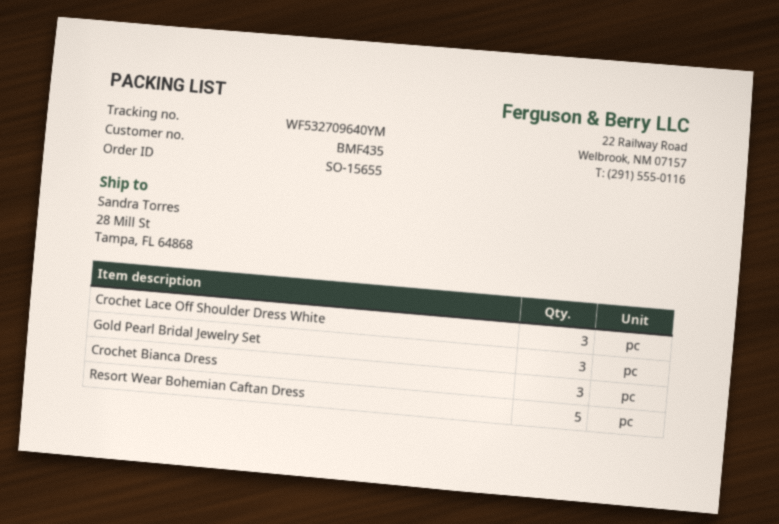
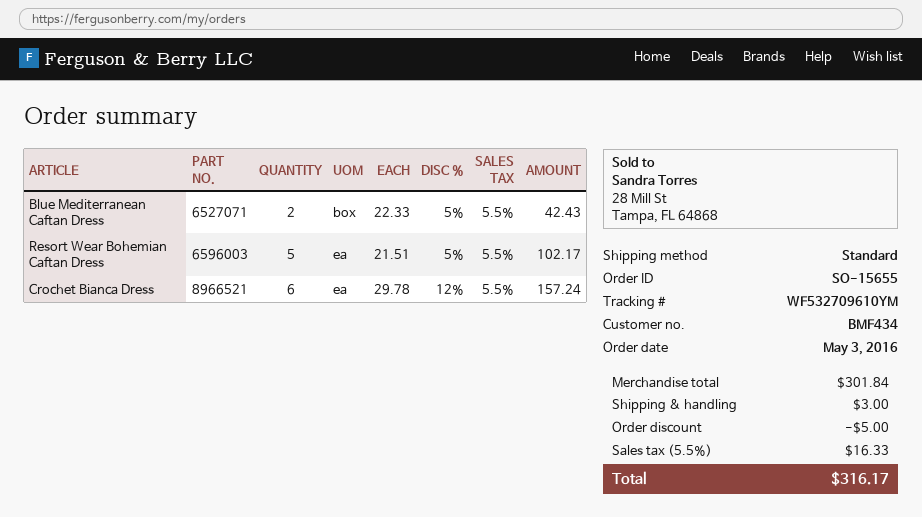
customer number: BMF435 -> BMF434
tracking number: WF532709640YM -> WF532709610YM
Crochet Lace Off Shoulder Dress White: 3 -> none
Gold Pearl Bridal Jewelry Set: 3 -> none
Crochet Bianca Dress: 3 -> 6
Blue Mediterranean Caftan Dress: none -> 2

